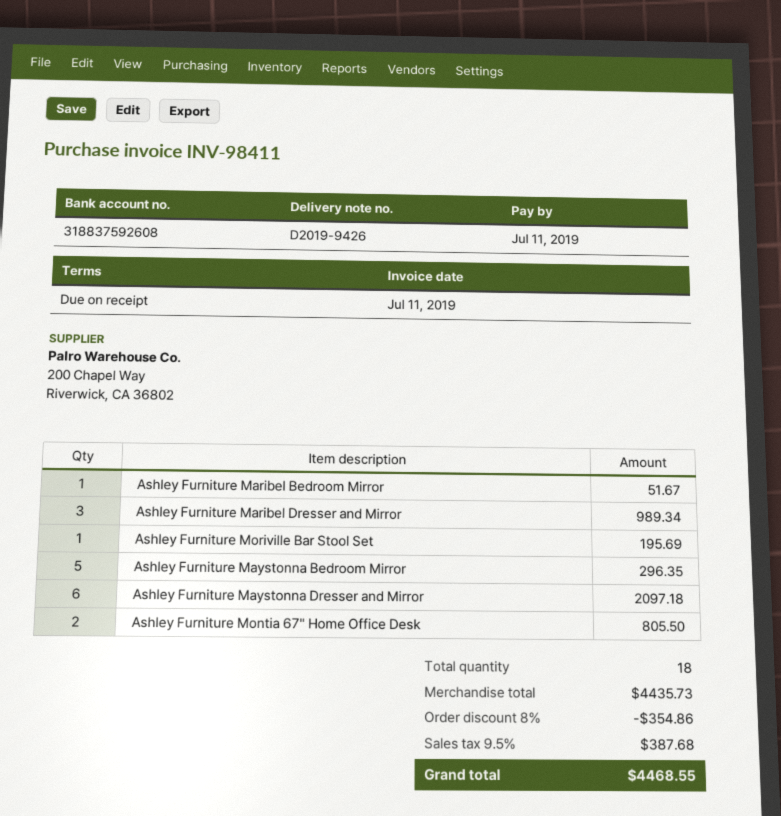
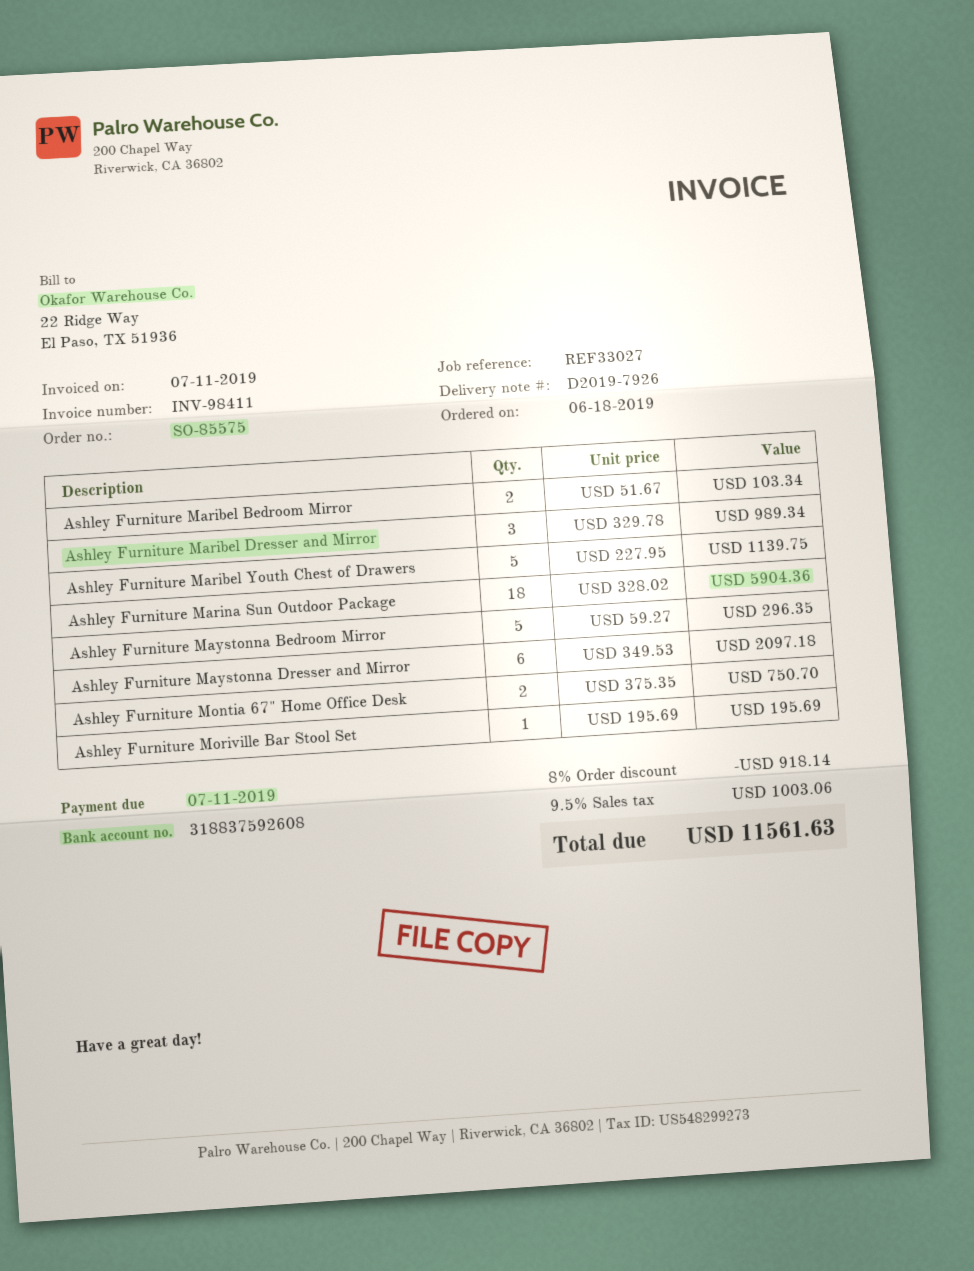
delivery note number: D2019-9426 -> D2019-7926
Ashley Furniture Maribel Bedroom Mirror: 1 for 51.67 -> 2 for 103.34
Ashley Furniture Montia 67" Home Office Desk: 2 for 805.50 -> 2 for 750.70
Ashley Furniture Maribel Youth Chest of Drawers: none -> 5 for 1139.75
Ashley Furniture Marina Sun Outdoor Package: none -> 18 for 5904.36
discount: 8% = 354.86 -> 8% = 918.14
tax: 9.5% = 387.68 -> 9.5% = 1003.06
total: 4468.55 -> 11561.63

